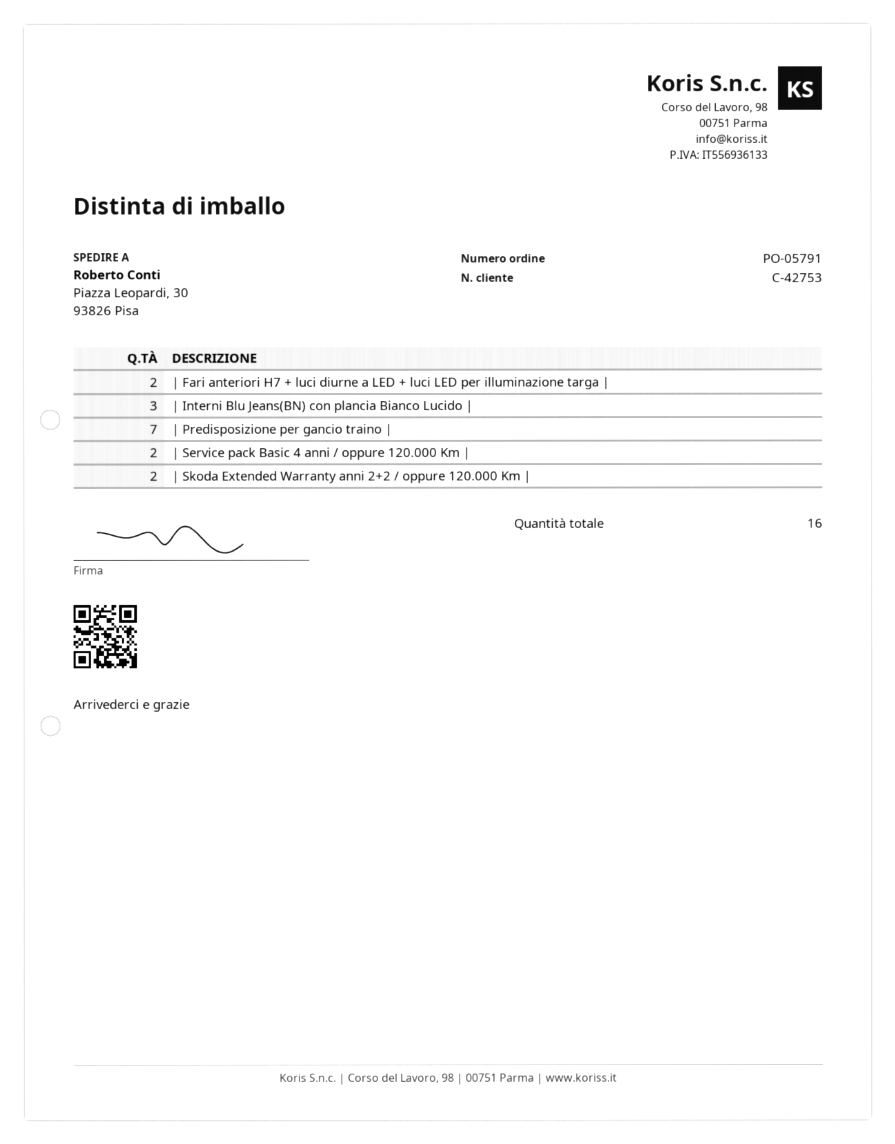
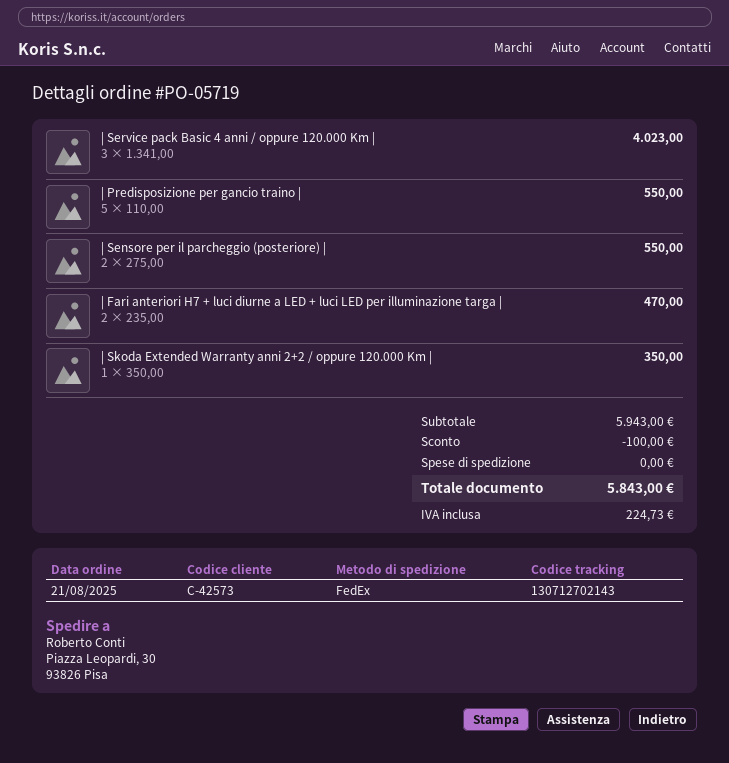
order number: PO-05791 -> PO-05719
customer number: C-42753 -> C-42573
| Interni Blu Jeans(BN) con plancia Bianco Lucido |: 3 -> none
| Predisposizione per gancio traino |: 7 -> 5
| Service pack Basic 4 anni / oppure 120.000 Km |: 2 -> 3
| Skoda Extended Warranty anni 2+2 / oppure 120.000 Km |: 2 -> 1
| Sensore per il parcheggio (posteriore) |: none -> 2

